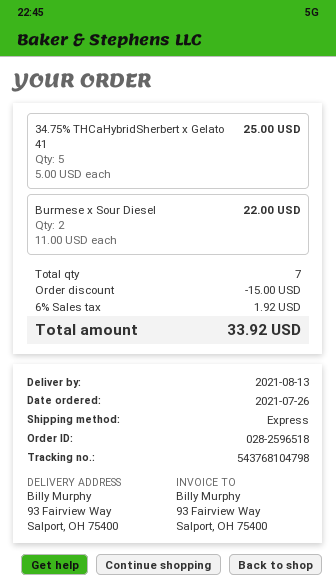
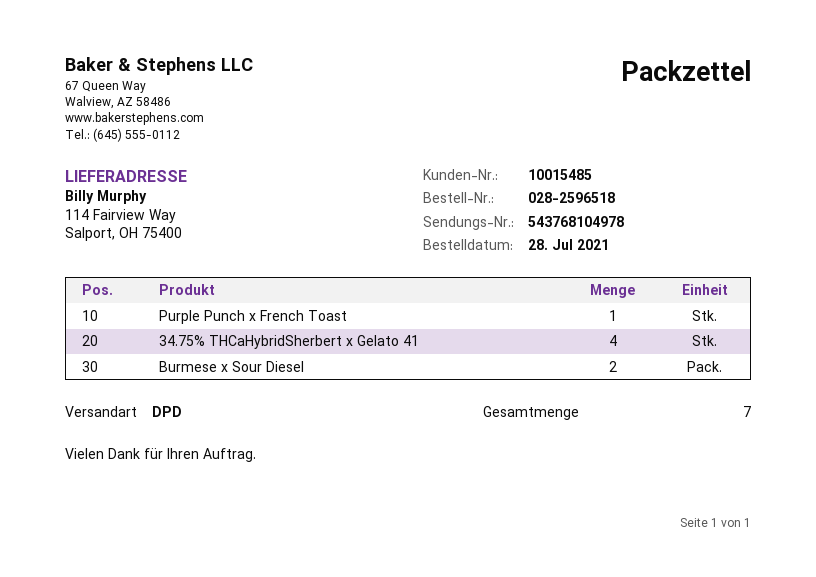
order date: 2021-07-26 -> 2021-07-28
shipping method: express -> DPD
tracking number: 543768104798 -> 543768104978
ship to: 93 Fairview Way, Salport, OH 75400 -> 114 Fairview Way, Salport, OH 75400
34.75% THCaHybridSherbert x Gelato 41: 5 -> 4
Purple Punch x French Toast: none -> 1

